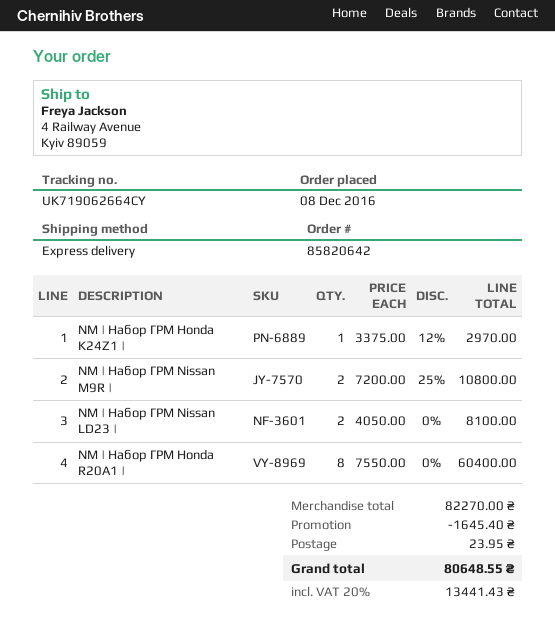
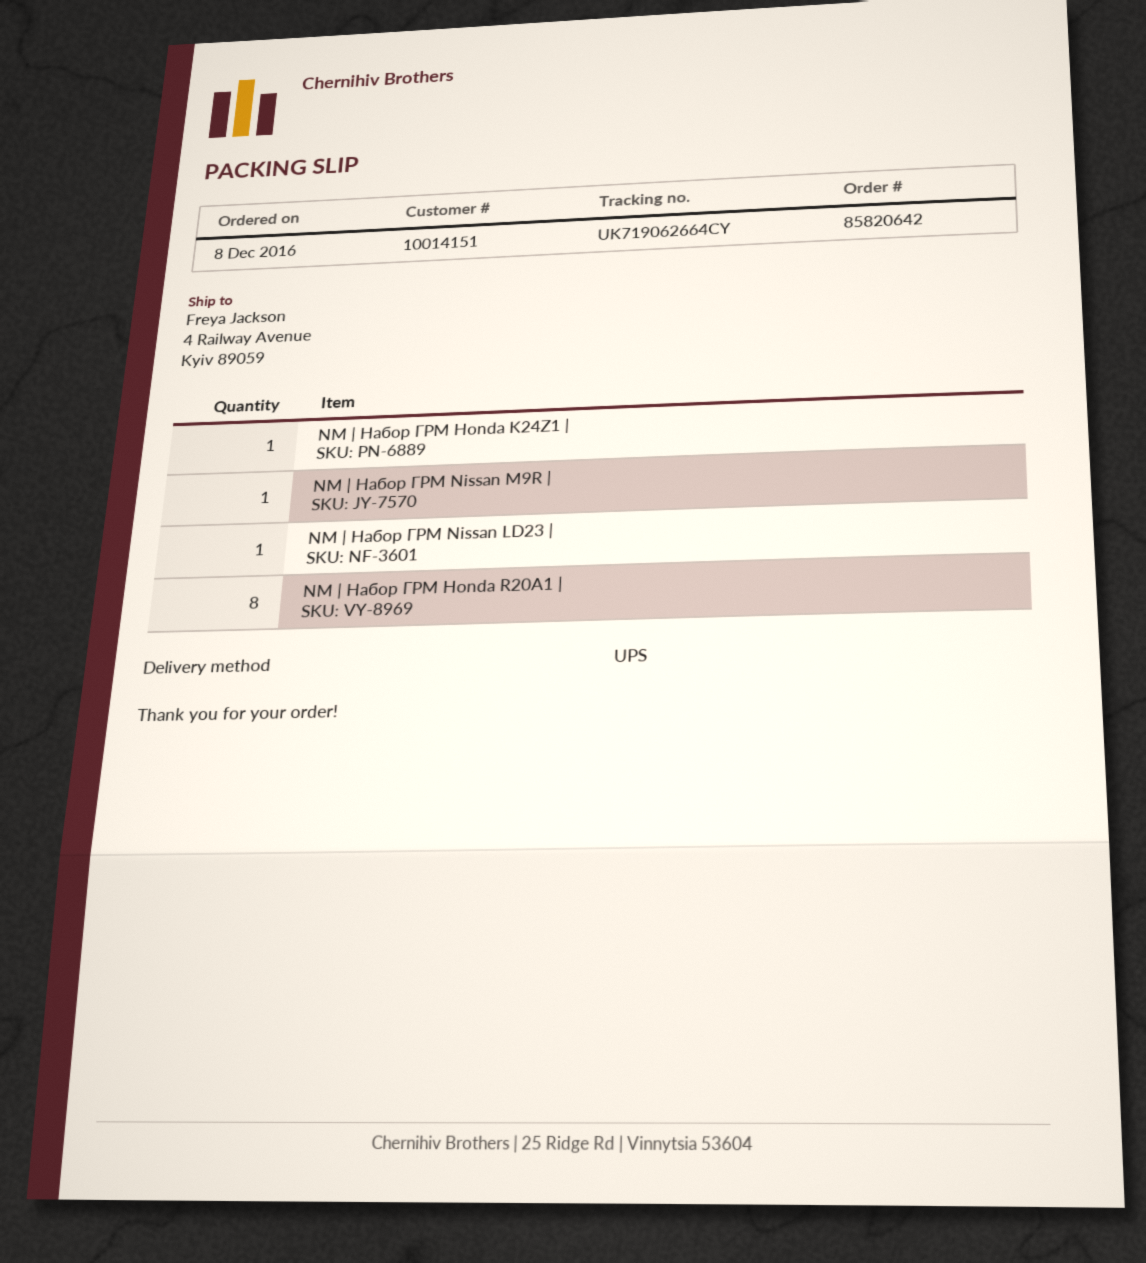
shipping method: express -> UPS
NM | Набор ГРМ Nissan M9R |: 2 -> 1
NM | Набор ГРМ Nissan LD23 |: 2 -> 1

